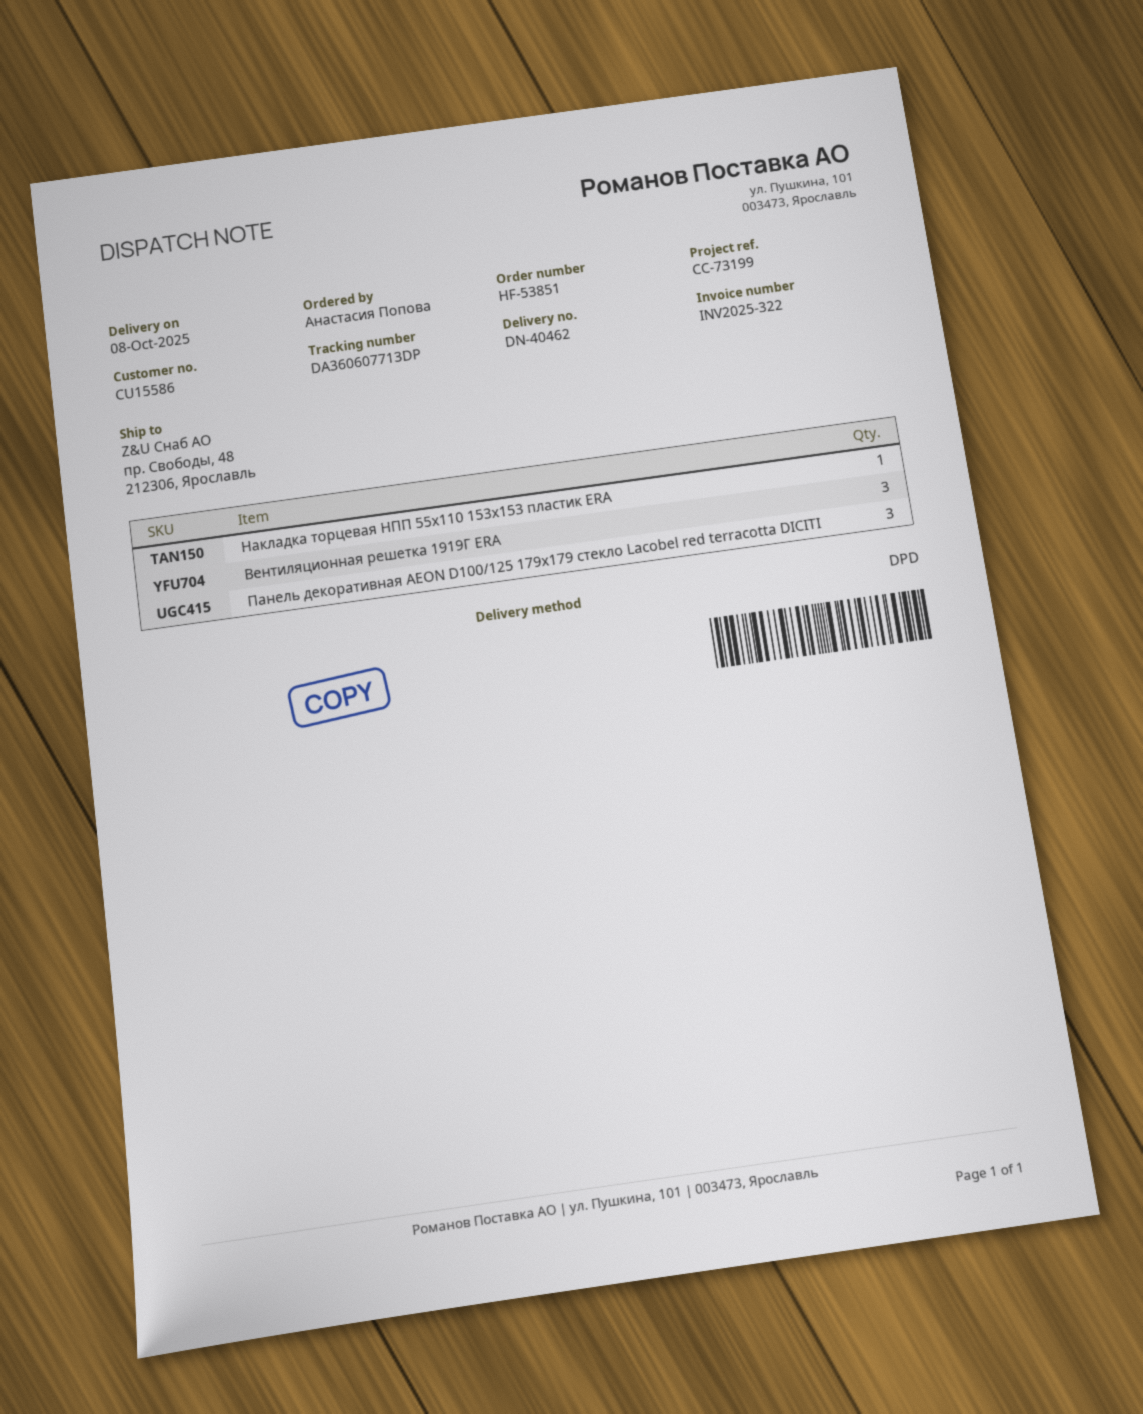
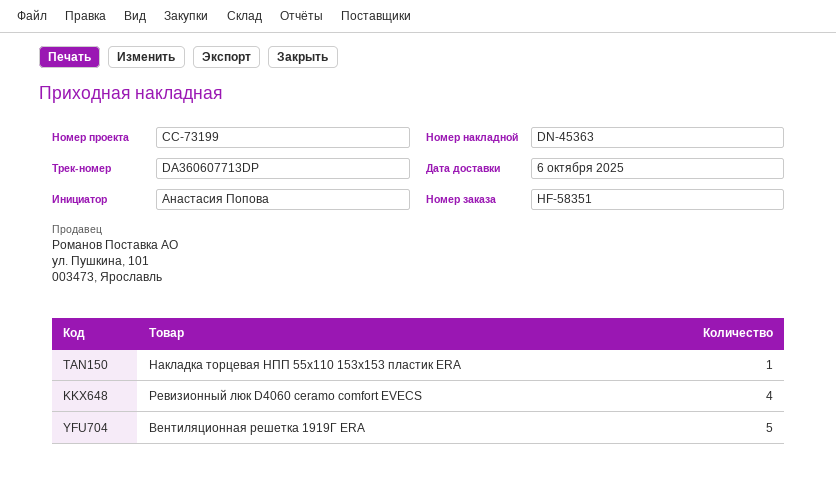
order number: HF-53851 -> HF-58351
delivery note number: DN-40462 -> DN-45363
delivery date: 2025-10-08 -> 2025-10-06
Вентиляционная решетка 1919Г ERA: 3 -> 5
Панель декоративная AEON D100/125 179х179 стекло Lacobel red terracotta DICITI: 3 -> none
Ревизионный люк D4060 ceramo comfort EVECS: none -> 4

